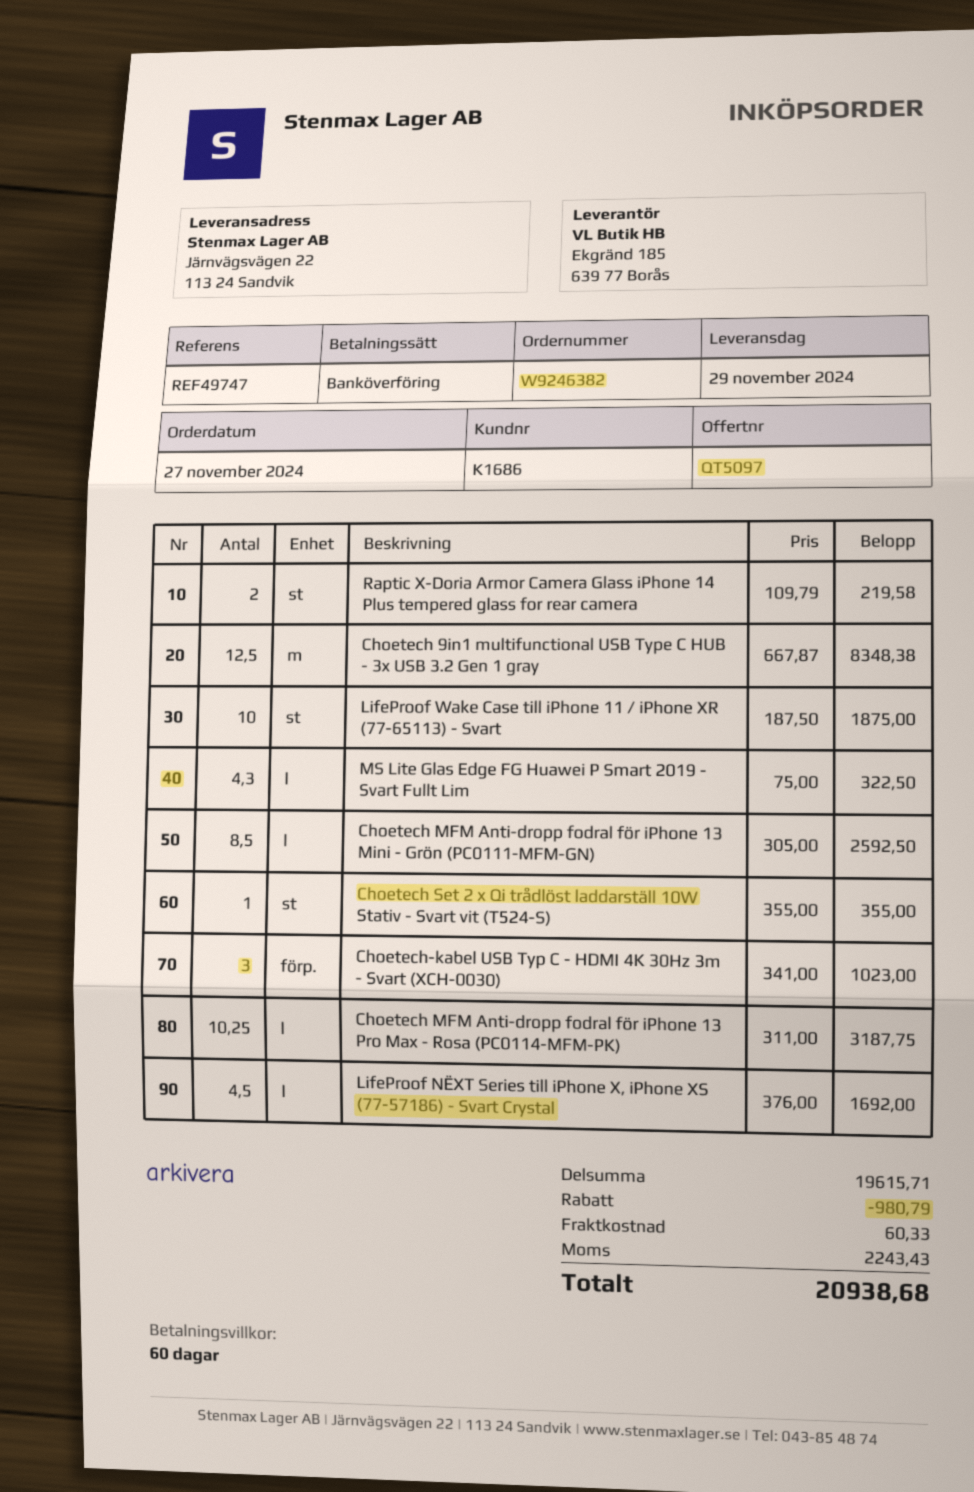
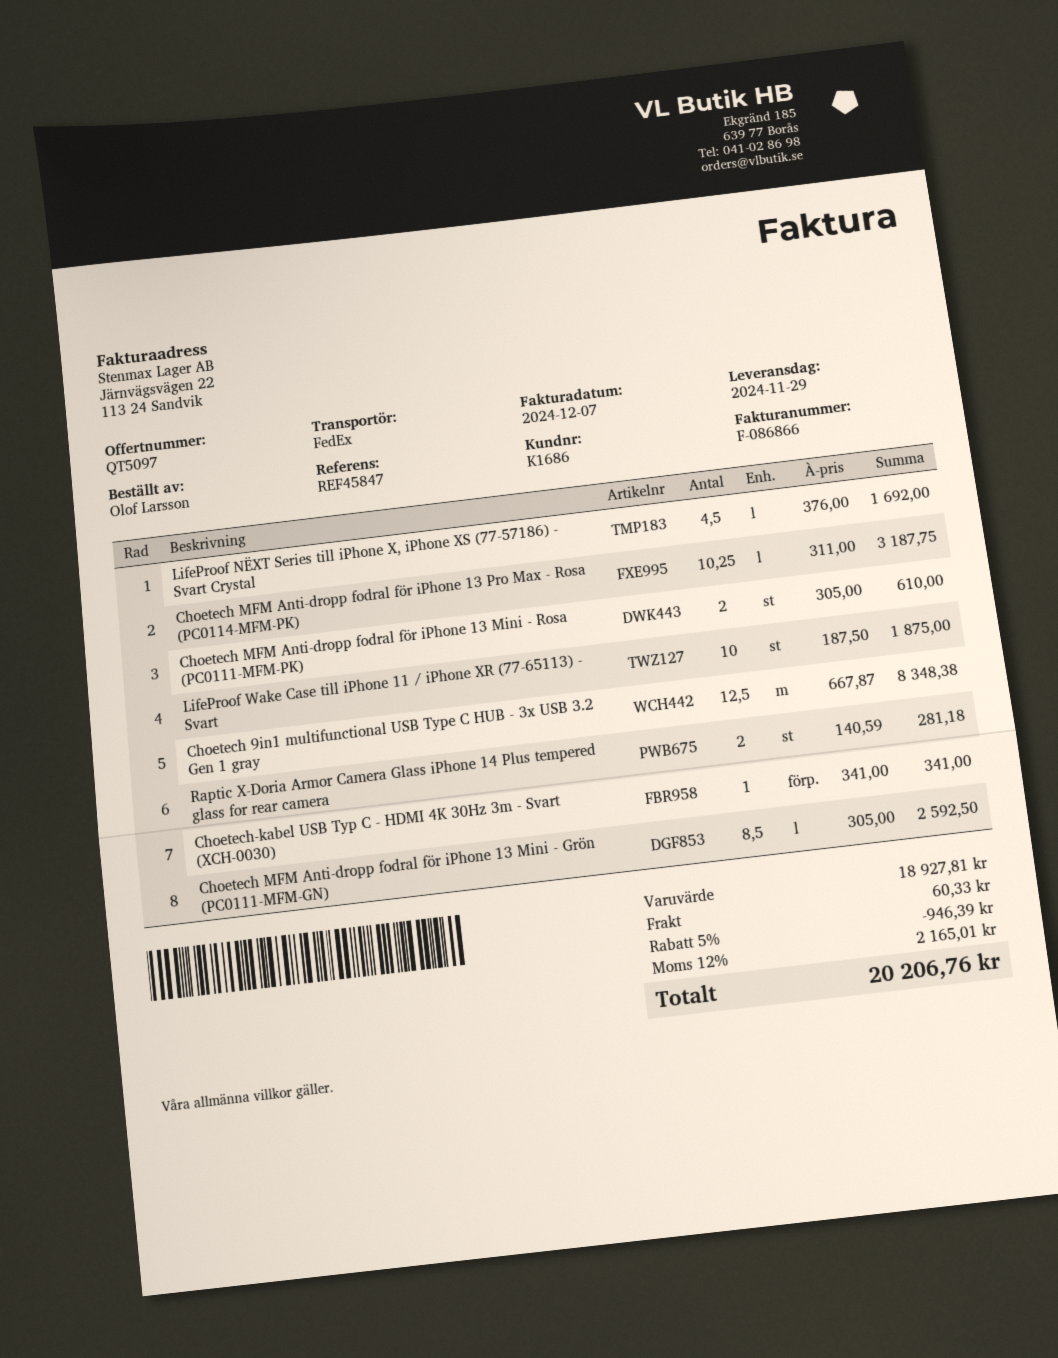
reference: REF49747 -> REF45847
Raptic X-Doria Armor Camera Glass iPhone 14 Plus tempered glass for rear camera: 2 x 109.79 = 219.58 -> 2 x 140.59 = 281.18
MS Lite Glas Edge FG Huawei P Smart 2019 - Svart Fullt Lim: 4.3 x 75.00 = 322.50 -> none
Choetech Set 2 x Qi trådlöst laddarställ 10W Stativ - Svart vit (T524-S): 1 x 355.00 = 355.00 -> none
Choetech-kabel USB Typ C - HDMI 4K 30Hz 3m - Svart (XCH-0030): 3 x 341.00 = 1023.00 -> 1 x 341.00 = 341.00
Choetech MFM Anti-dropp fodral för iPhone 13 Mini - Rosa (PC0111-MFM-PK): none -> 2 x 305.00 = 610.00
subtotal: 19615.71 -> 18927.81
discount: 980.79 -> 946.39
tax: 2243.43 -> 2165.01
total: 20938.68 -> 20206.76

